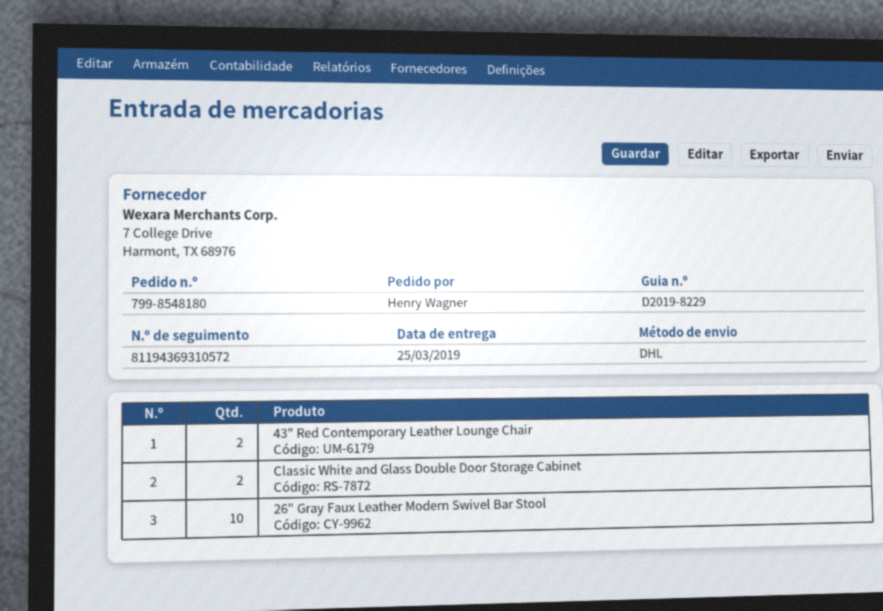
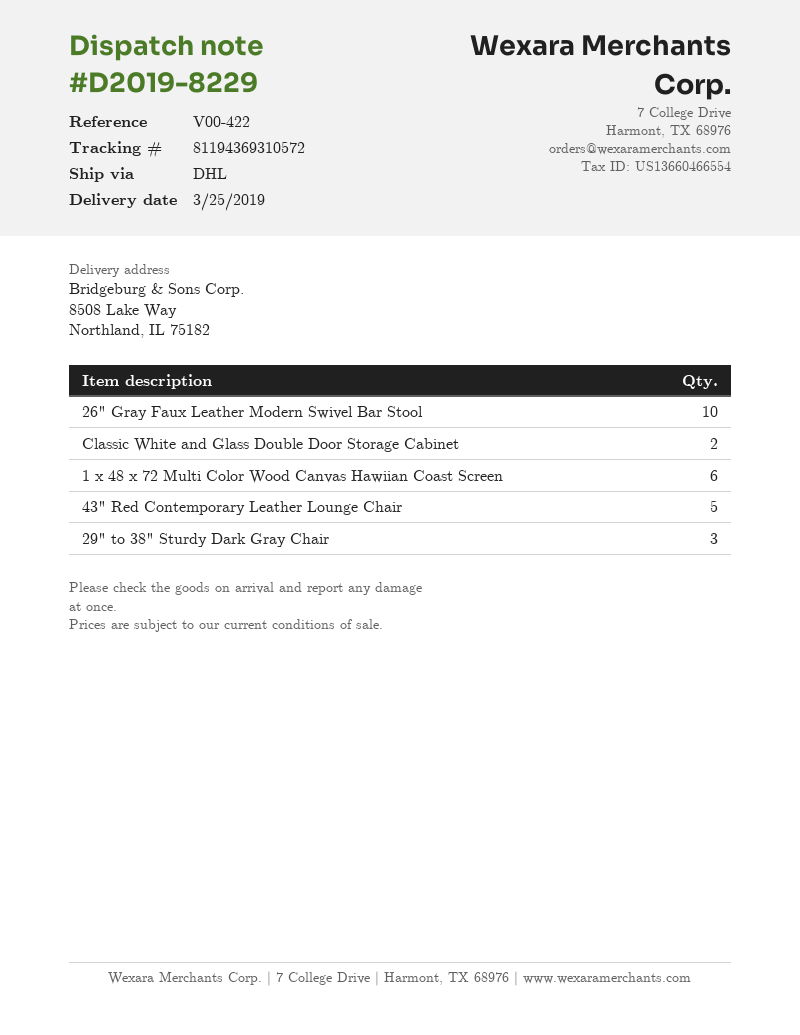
43" Red Contemporary Leather Lounge Chair: 2 -> 5
1 x 48 x 72 Multi Color Wood Canvas Hawiian Coast Screen: none -> 6
29" to 38" Sturdy Dark Gray Chair: none -> 3

